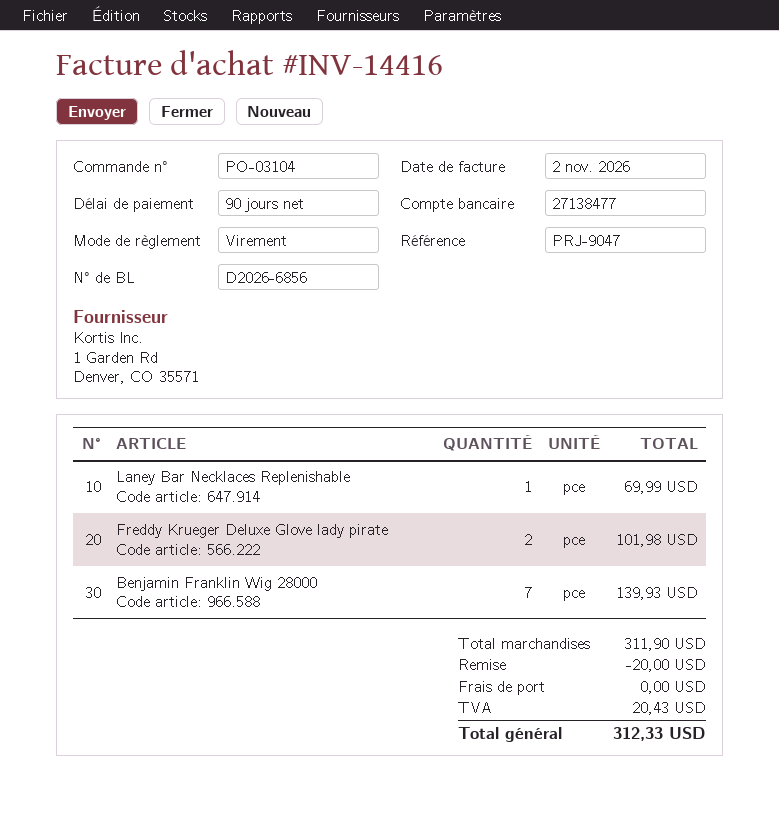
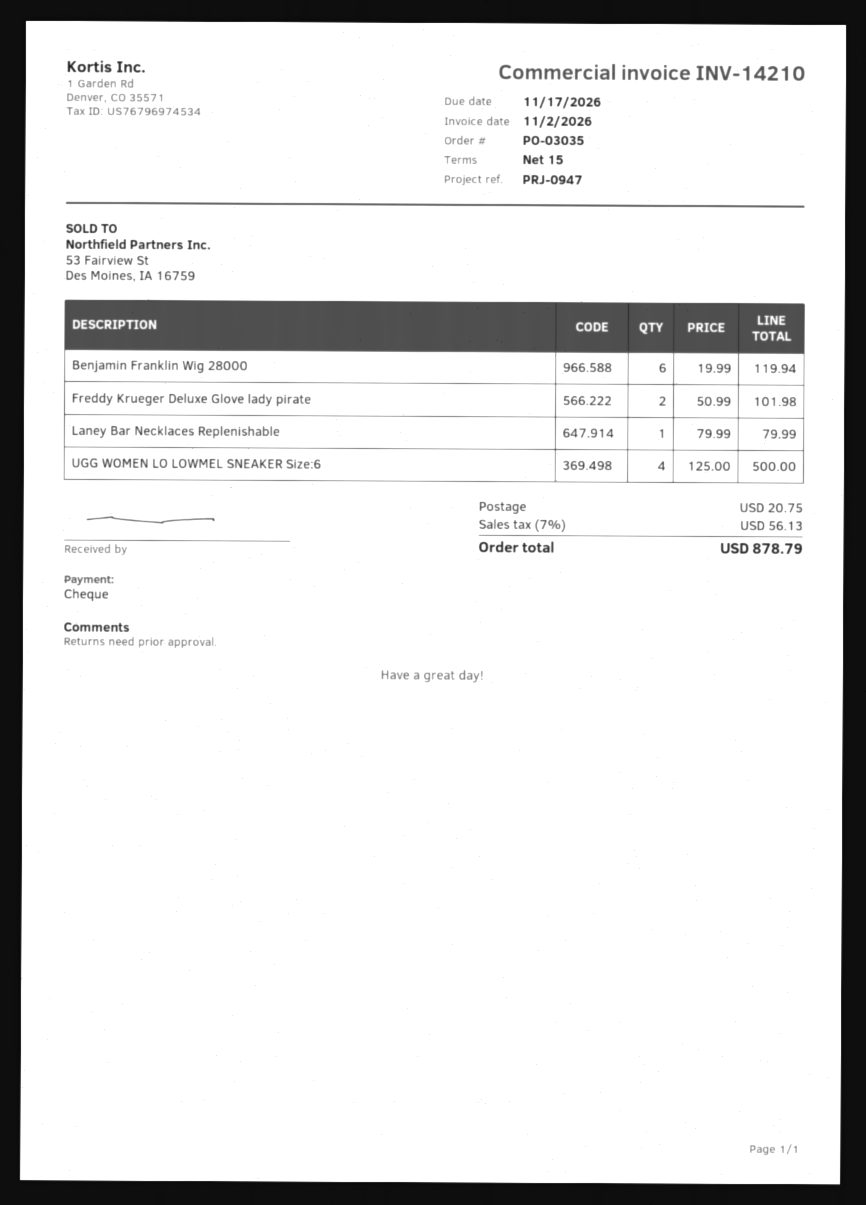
order number: PO-03104 -> PO-03035
invoice number: INV-14416 -> INV-14210
payment terms: 90 days -> 15 days
reference: PRJ-9047 -> PRJ-0947
payment method: bank transfer -> cheque
Laney Bar Necklaces Replenishable: 1 for 69.99 -> 1 for 79.99
Benjamin Franklin Wig 28000: 7 for 139.93 -> 6 for 119.94
UGG WOMEN LO LOWMEL SNEAKER Size:6: none -> 4 for 500.00
discount: 20.00 -> none
shipping: 0.00 -> 20.75
tax: 20.43 -> 56.13
total: 312.33 -> 878.79

